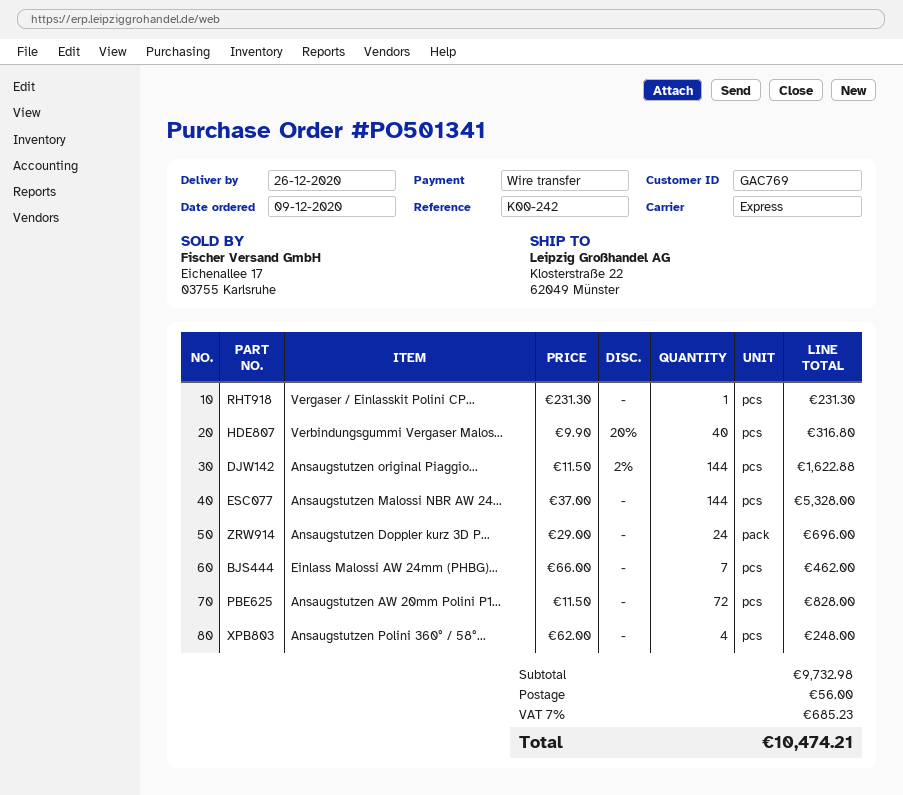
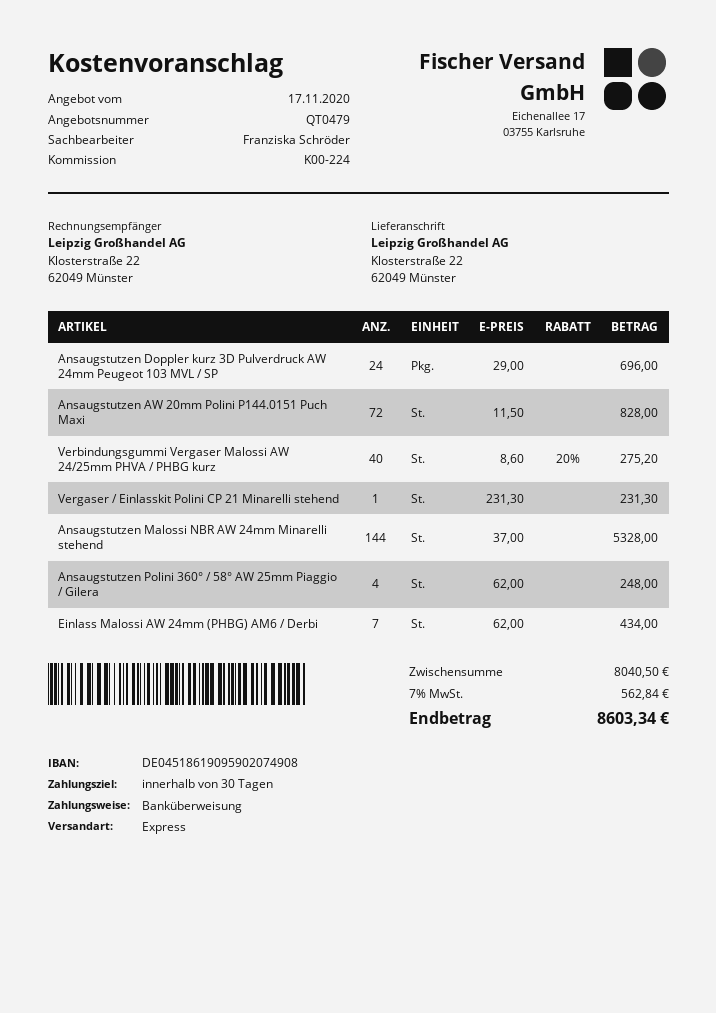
reference: K00-242 -> K00-224
Verbindungsgummi Vergaser Malos...: 40 x 9.90 - 20% = 316.80 -> 40 x 8.60 - 20% = 275.20
Ansaugstutzen original Piaggio...: 144 x 11.50 - 2% = 1622.88 -> none
Einlass Malossi AW 24mm (PHBG)...: 7 x 66.00 = 462.00 -> 7 x 62.00 = 434.00
subtotal: 9732.98 -> 8040.50
shipping: 56.00 -> none
tax: 7% = 685.23 -> 7% = 562.84
total: 10474.21 -> 8603.34

